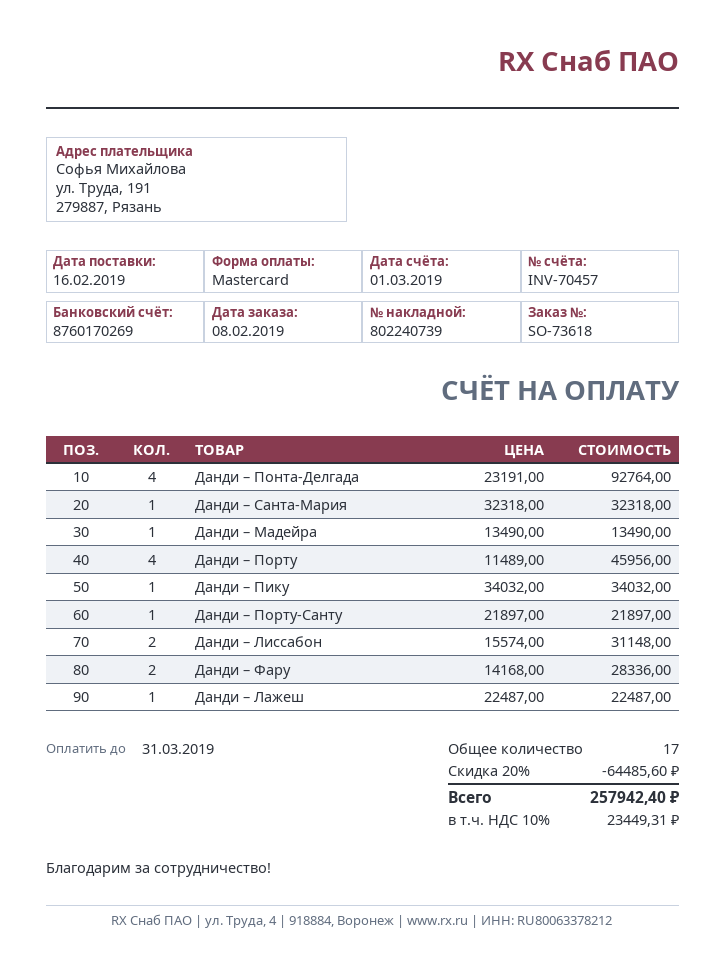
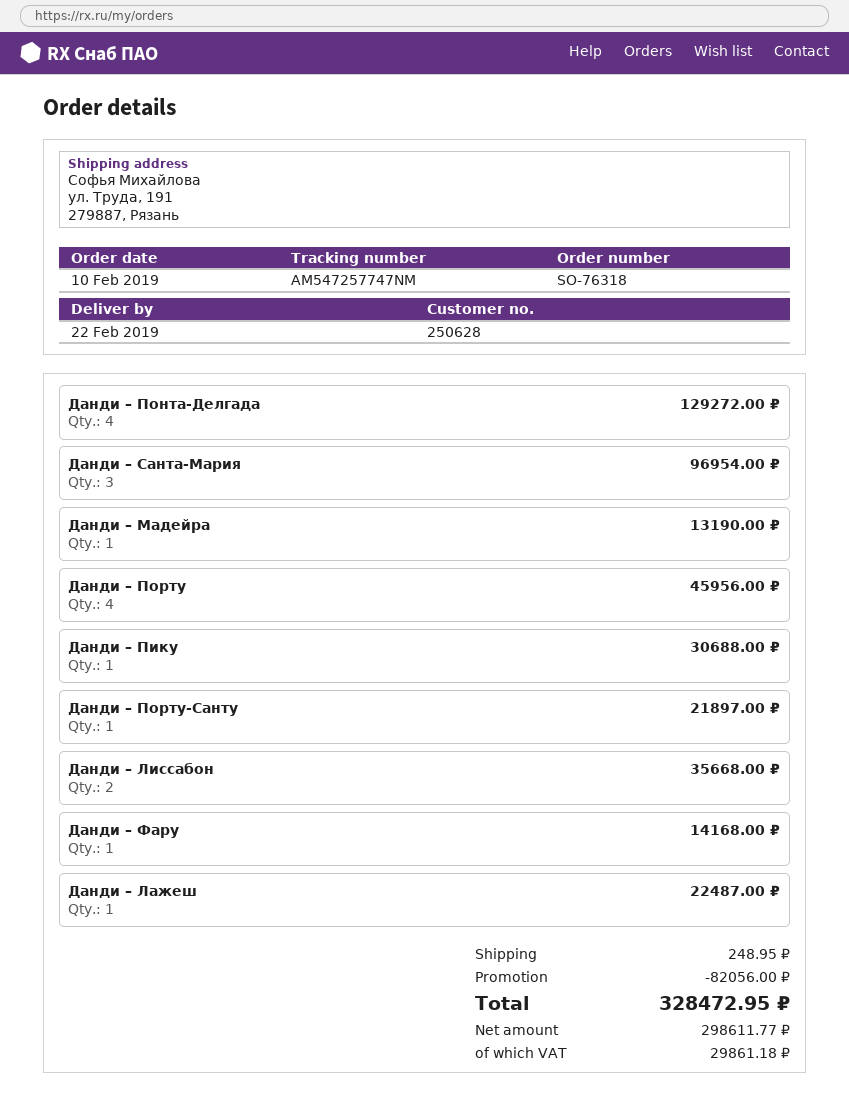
order number: SO-73618 -> SO-76318
order date: 2019-02-08 -> 2019-02-10
delivery date: 2019-02-16 -> 2019-02-22
Данди – Понта-Делгада: 4 for 92764.00 -> 4 for 129272.00
Данди – Санта-Мария: 1 for 32318.00 -> 3 for 96954.00
Данди – Мадейра: 1 for 13490.00 -> 1 for 13190.00
Данди – Пику: 1 for 34032.00 -> 1 for 30688.00
Данди – Лиссабон: 2 for 31148.00 -> 2 for 35668.00
Данди – Фару: 2 for 28336.00 -> 1 for 14168.00
discount: 64485.60 -> 82056.00
shipping: none -> 248.95
tax: 23449.31 -> 29861.18
total: 257942.40 -> 328472.95

